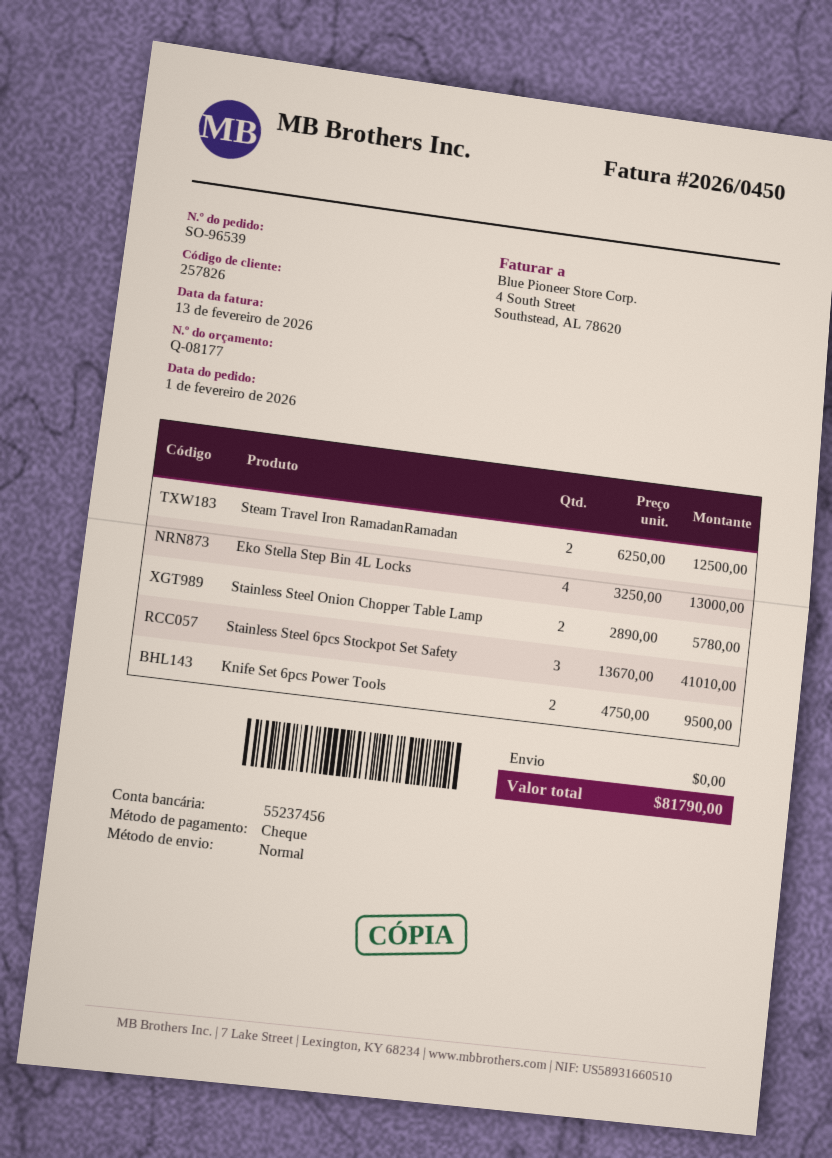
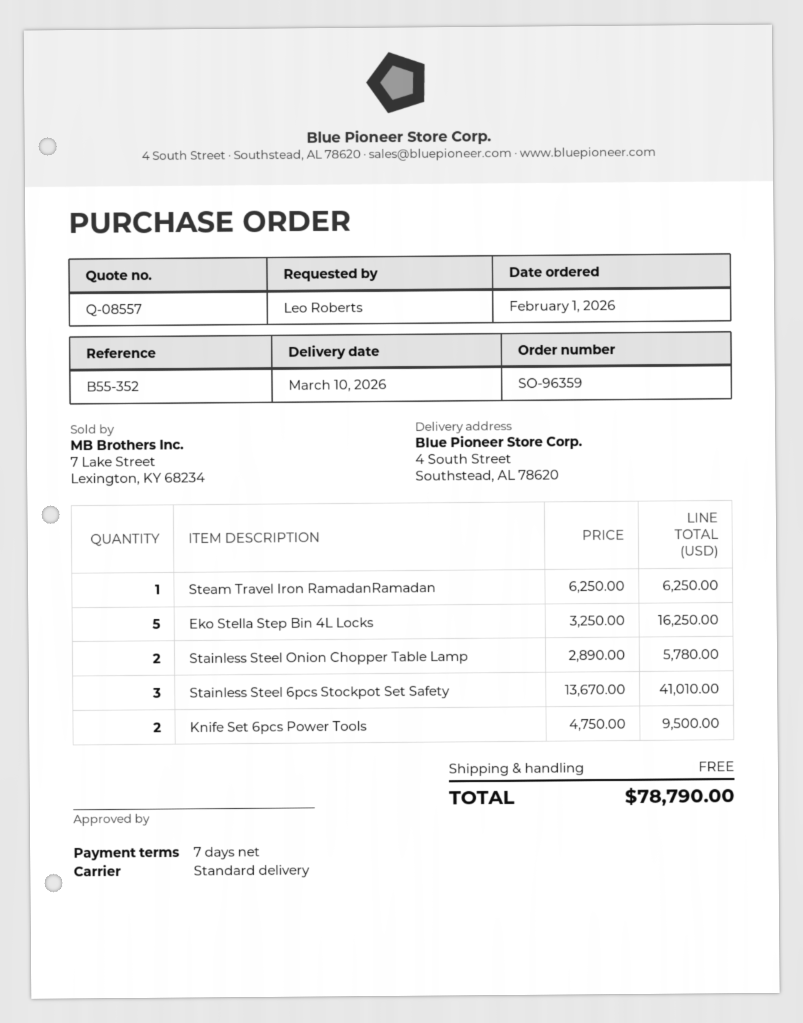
quote number: Q-08177 -> Q-08557
order number: SO-96539 -> SO-96359
Steam Travel Iron RamadanRamadan: 2 x 6250.00 = 12500.00 -> 1 x 6250.00 = 6250.00
Eko Stella Step Bin 4L Locks: 4 x 3250.00 = 13000.00 -> 5 x 3250.00 = 16250.00
total: 81790.00 -> 78790.00

